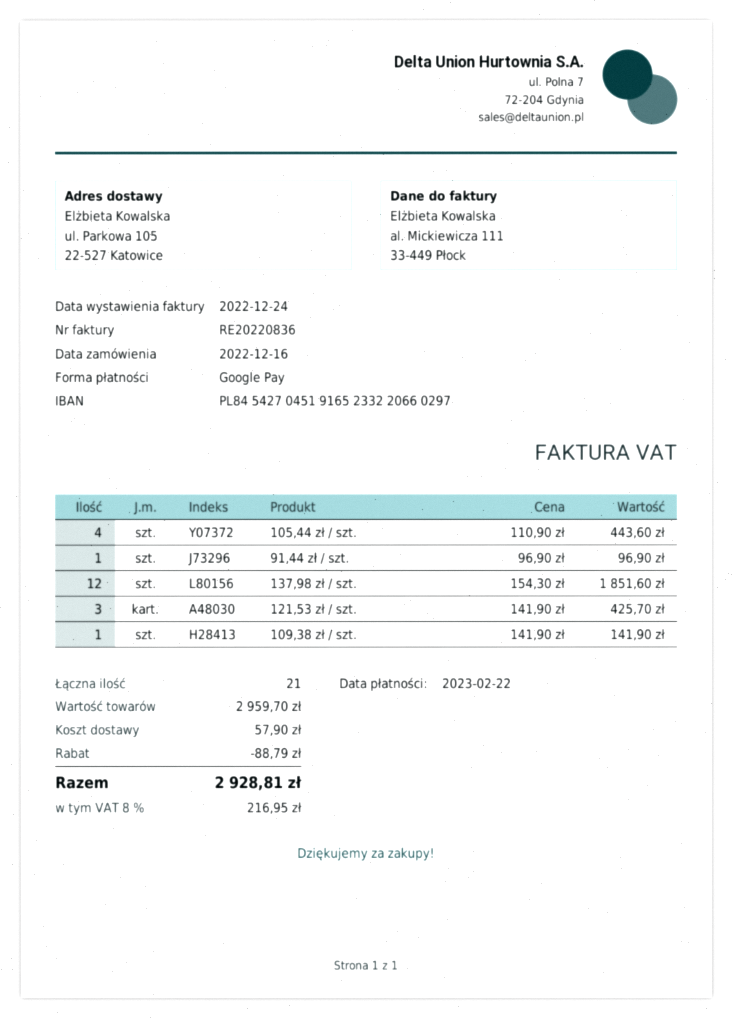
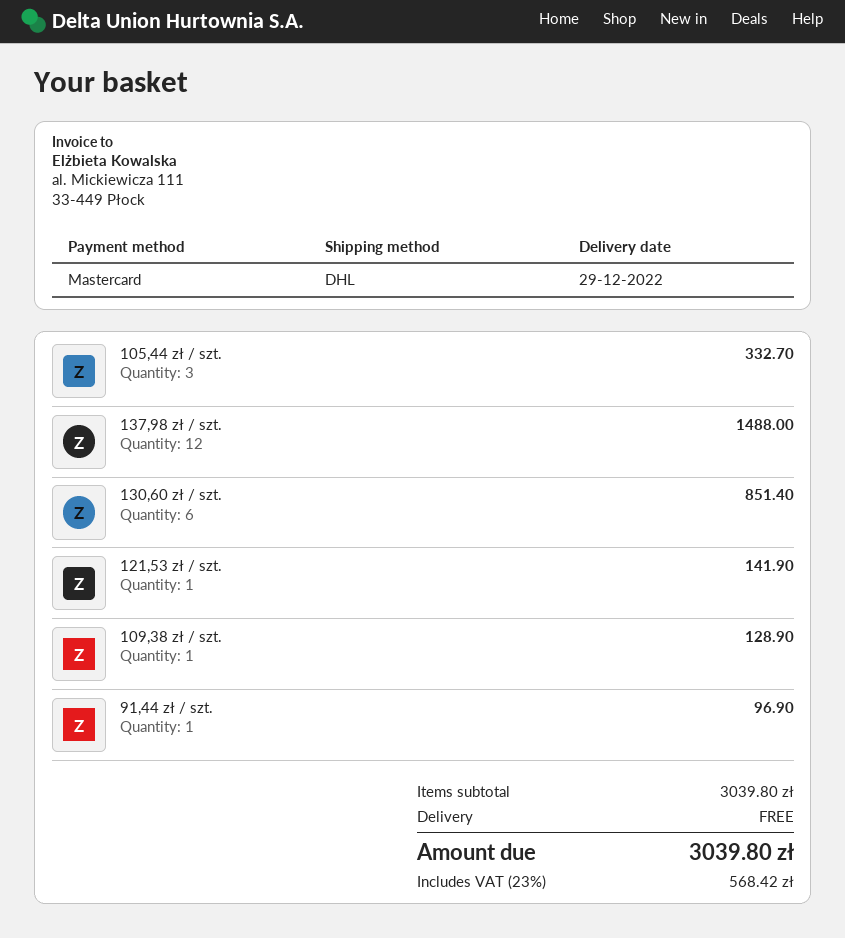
payment method: Google Pay -> Mastercard
105,44 zł / szt.: 4 for 443.60 -> 3 for 332.70
137,98 zł / szt.: 12 for 1851.60 -> 12 for 1488.00
121,53 zł / szt.: 3 for 425.70 -> 1 for 141.90
109,38 zł / szt.: 1 for 141.90 -> 1 for 128.90
130,60 zł / szt.: none -> 6 for 851.40
subtotal: 2959.70 -> 3039.80
discount: 88.79 -> none
shipping: 57.90 -> 0.00
tax: 8% = 216.95 -> 23% = 568.42
total: 2928.81 -> 3039.80

